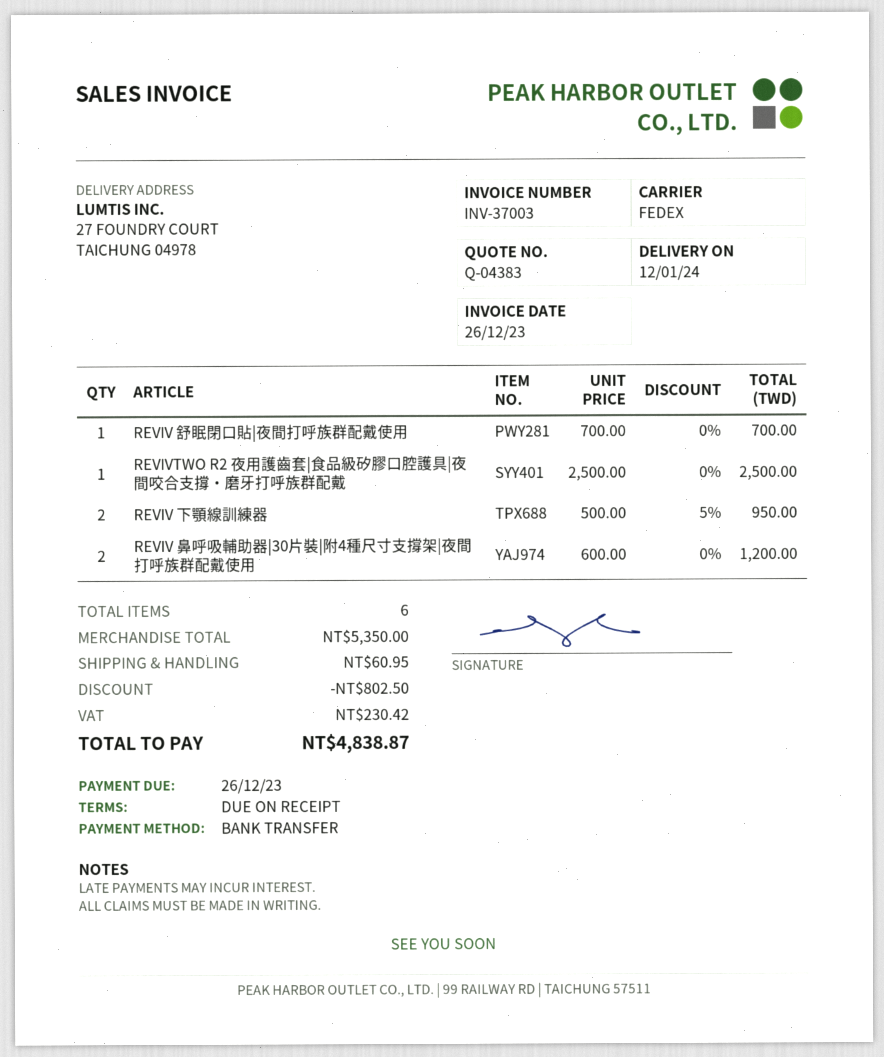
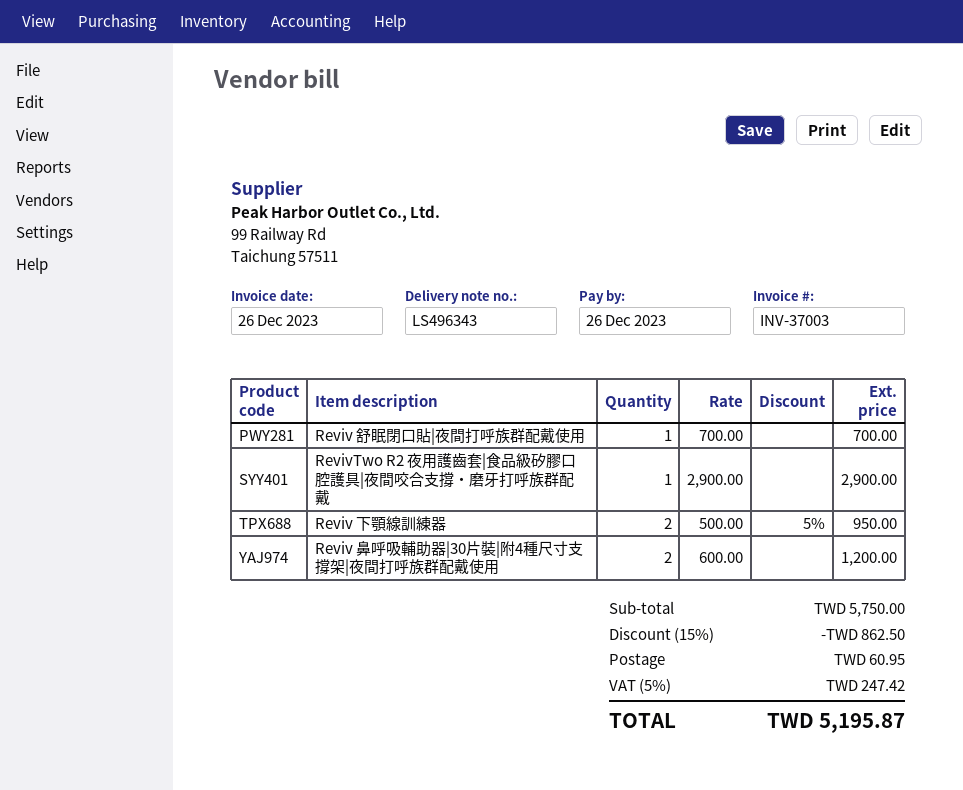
REVIVTWO R2 夜用護齒套|食品級矽膠口腔護具|夜間咬合支撐・磨牙打呼族群配戴: 1 x 2500.00 = 2500.00 -> 1 x 2900.00 = 2900.00
subtotal: 5350.00 -> 5750.00
discount: 802.50 -> 862.50
tax: 230.42 -> 247.42
total: 4838.87 -> 5195.87

